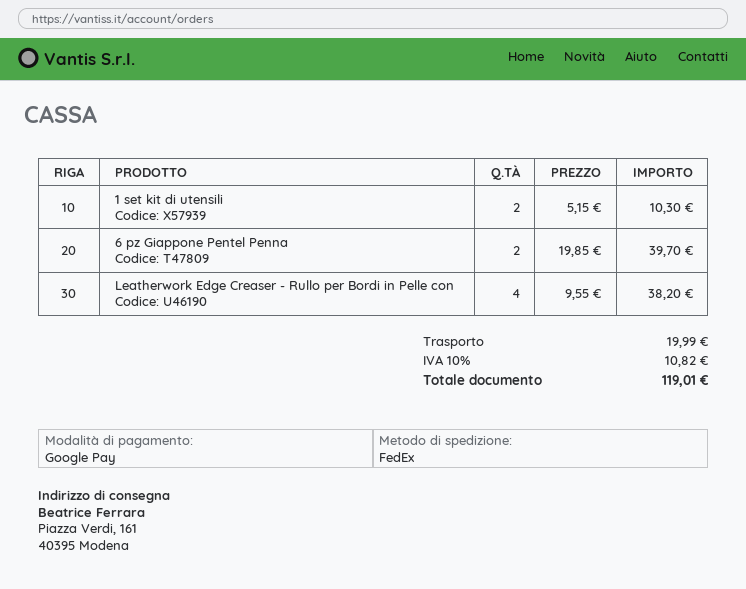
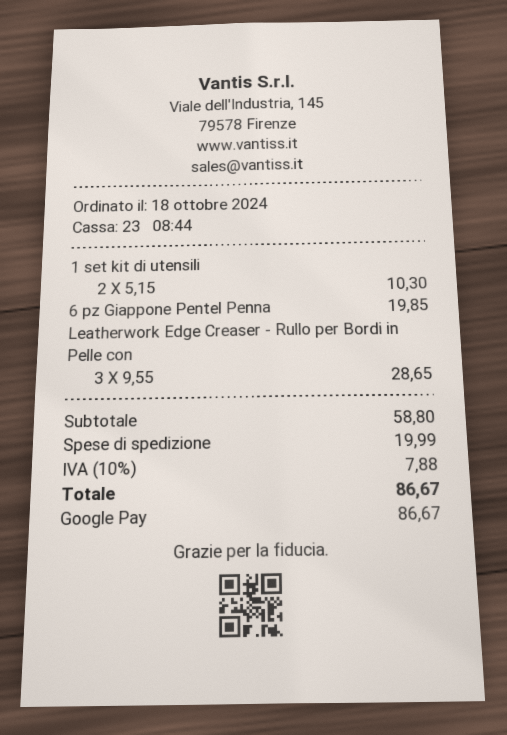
6 pz Giappone Pentel Penna: 2 x 19.85 = 39.70 -> 1 x 19.85 = 19.85
Leatherwork Edge Creaser - Rullo per Bordi in Pelle con: 4 x 9.55 = 38.20 -> 3 x 9.55 = 28.65
tax: 10% = 10.82 -> 10% = 7.88
total: 119.01 -> 86.67

